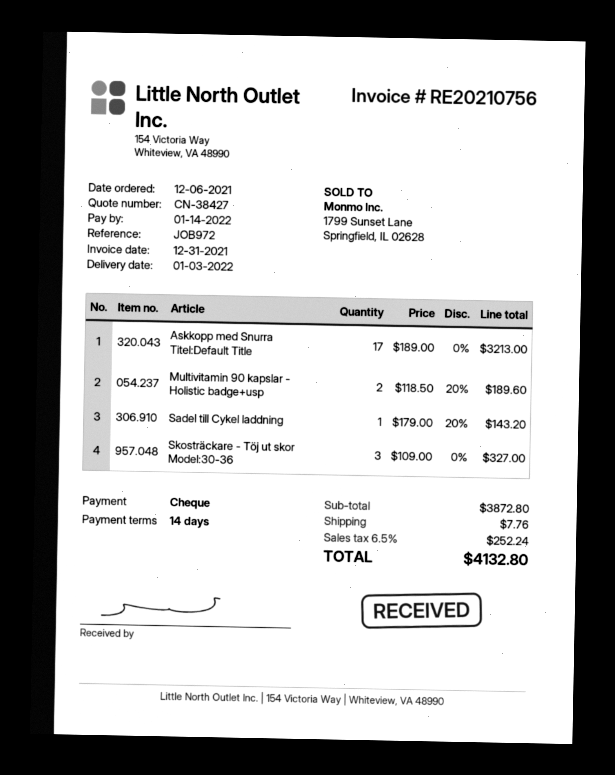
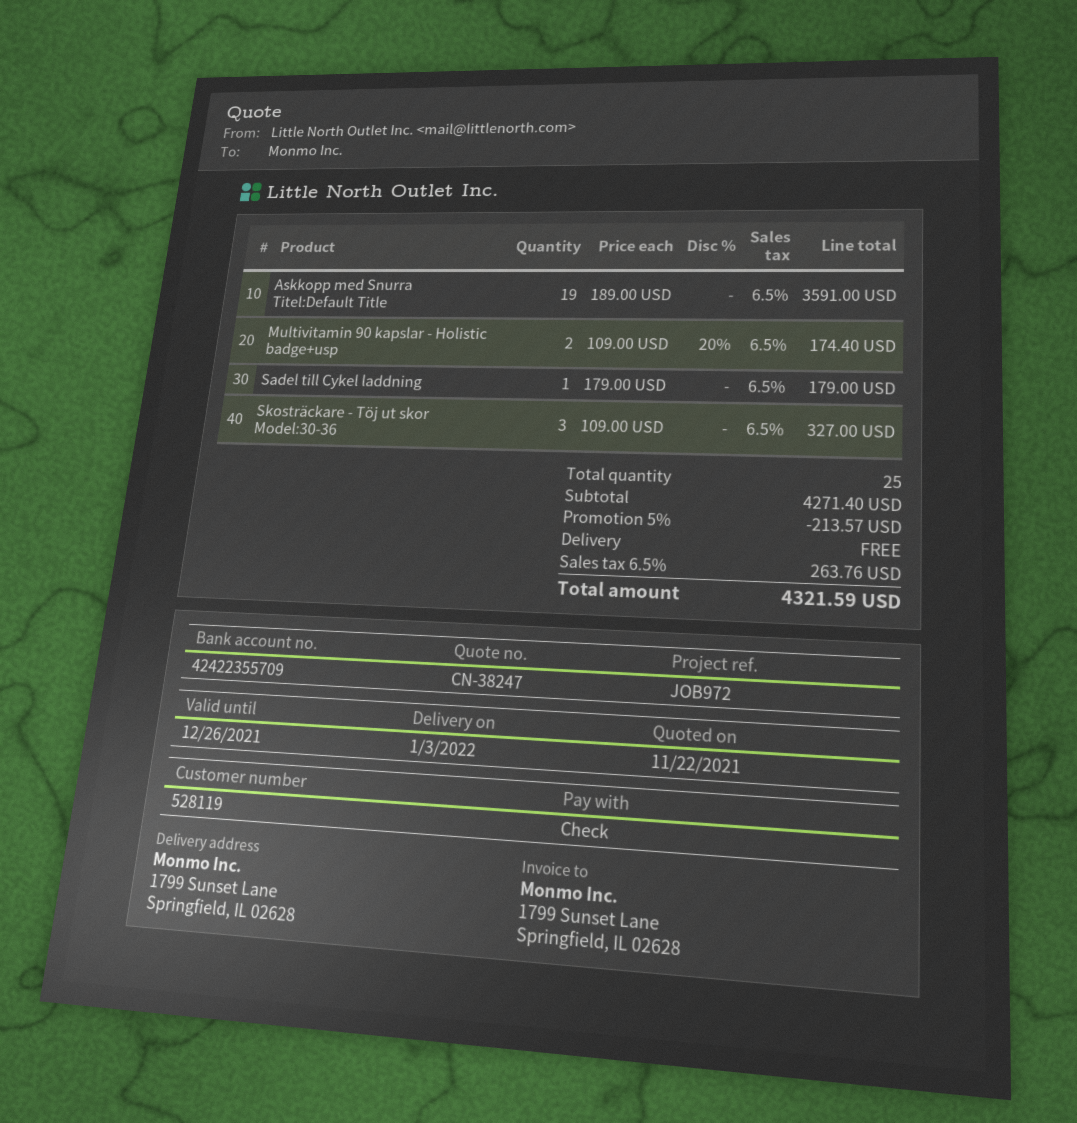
quote number: CN-38427 -> CN-38247
Askkopp med Snurra Titel:Default Title: 17 x 189.00 = 3213.00 -> 19 x 189.00 = 3591.00
Multivitamin 90 kapslar - Holistic badge+usp: 2 x 118.50 - 20% = 189.60 -> 2 x 109.00 - 20% = 174.40
Sadel till Cykel laddning: 1 x 179.00 - 20% = 143.20 -> 1 x 179.00 = 179.00
subtotal: 3872.80 -> 4271.40
discount: none -> 5% = 213.57
shipping: 7.76 -> 0.00
tax: 6.5% = 252.24 -> 6.5% = 263.76
total: 4132.80 -> 4321.59

